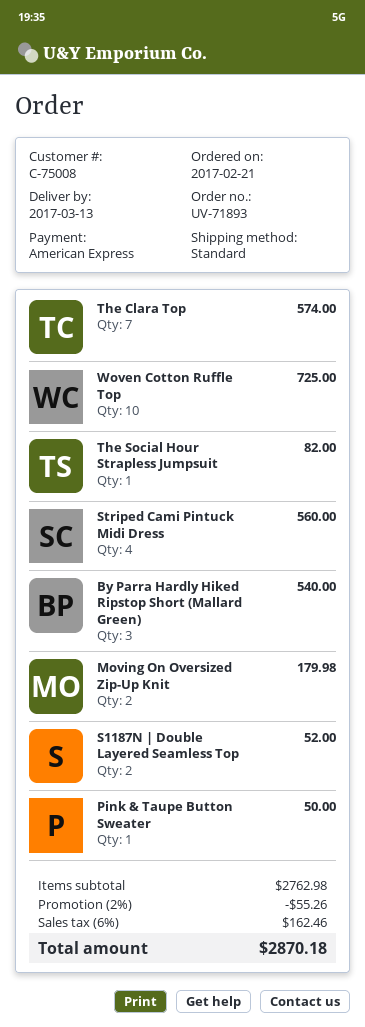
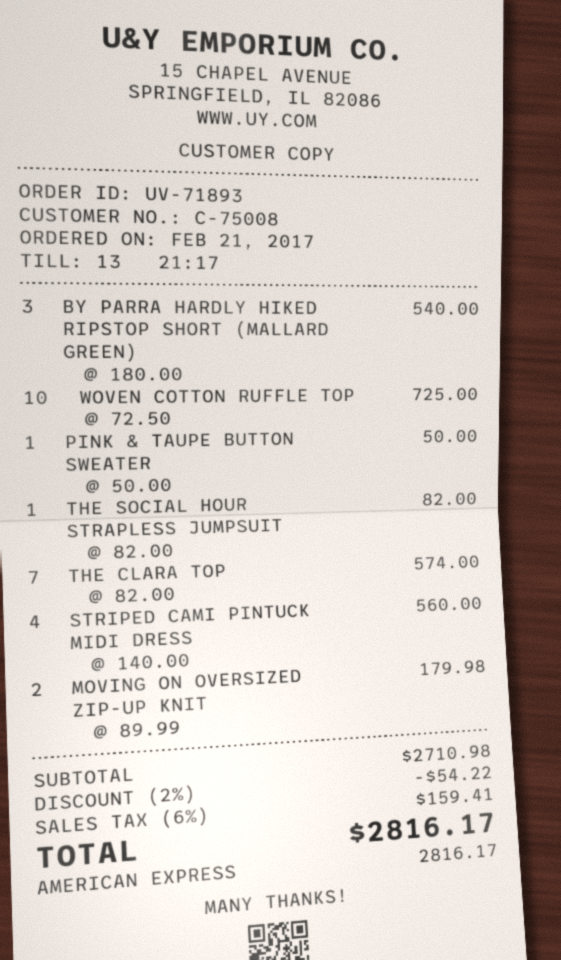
S1187N | Double Layered Seamless Top: 2 for 52.00 -> none
subtotal: 2762.98 -> 2710.98
discount: 2% = 55.26 -> 2% = 54.22
tax: 6% = 162.46 -> 6% = 159.41
total: 2870.18 -> 2816.17

